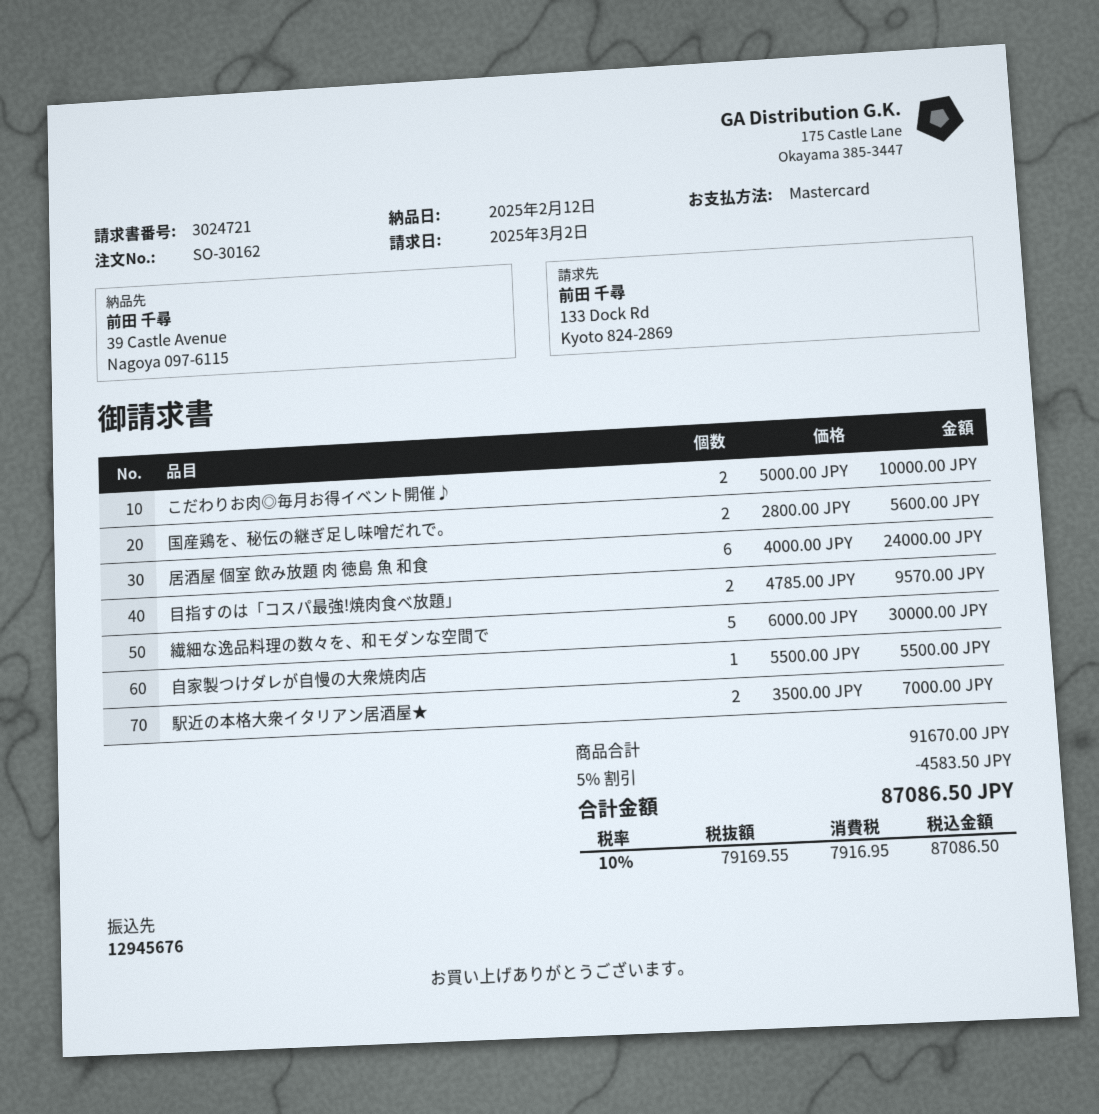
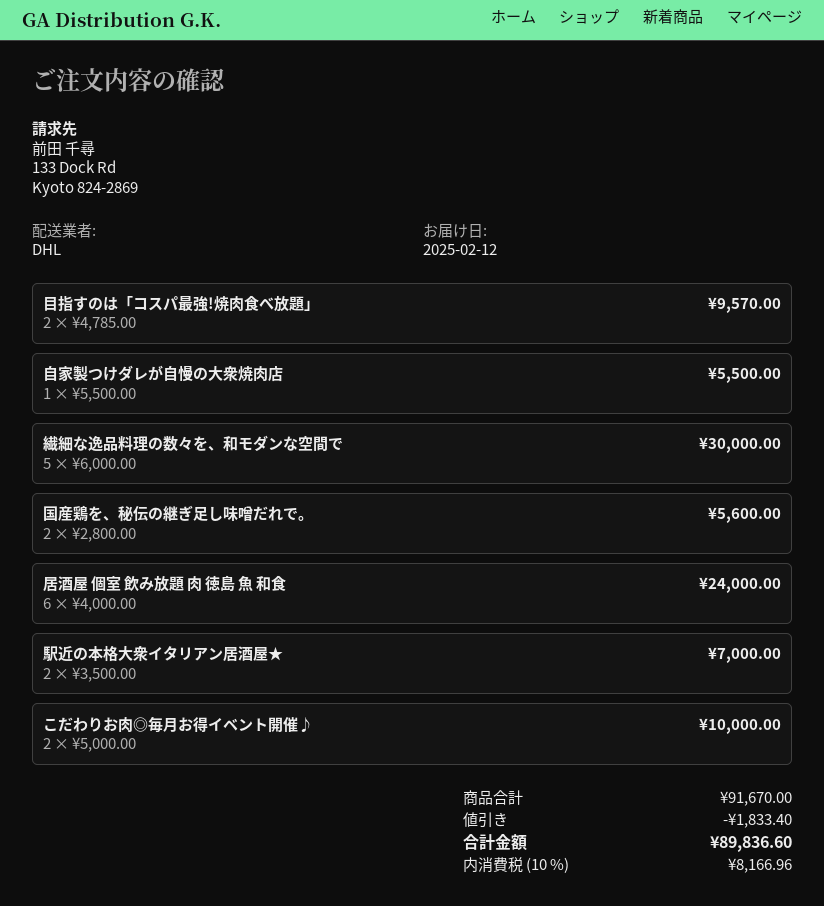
discount: 4583.50 -> 1833.40
tax: 10% = 7916.95 -> 10% = 8166.96
total: 87086.50 -> 89836.60

